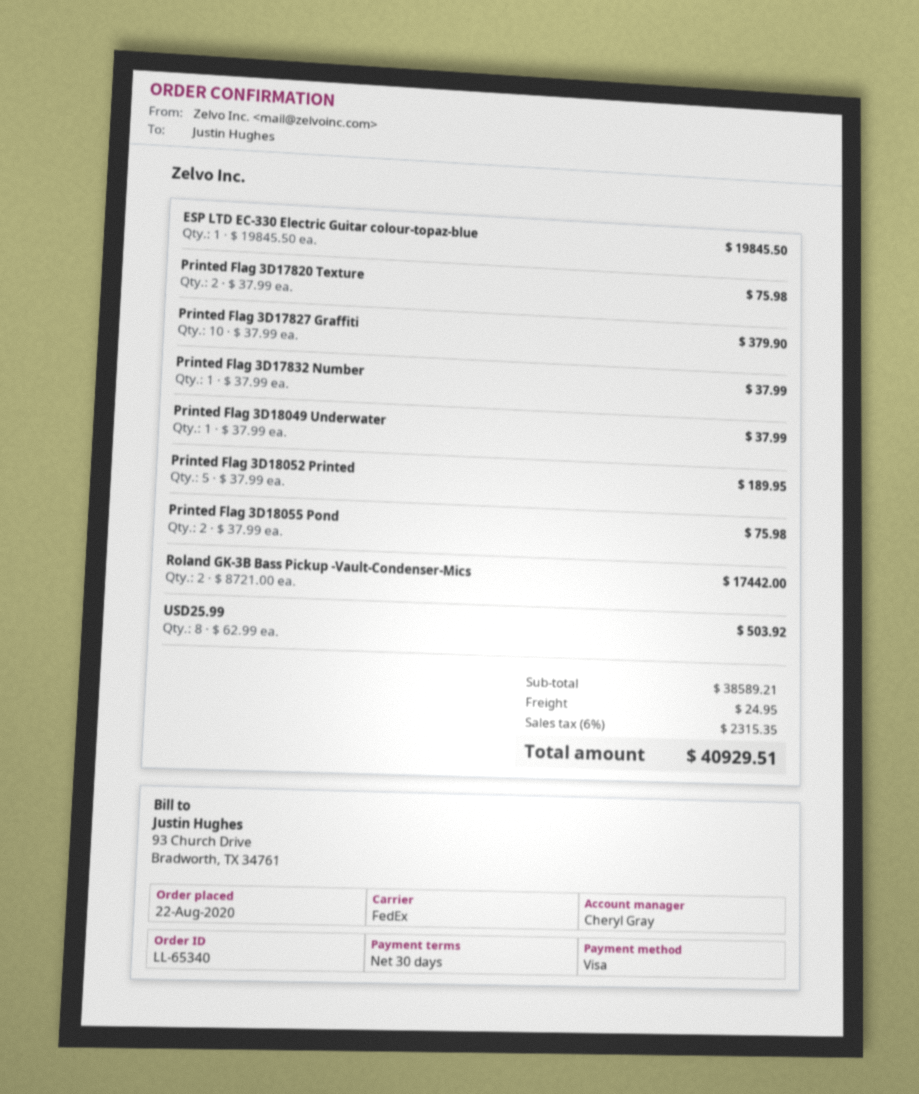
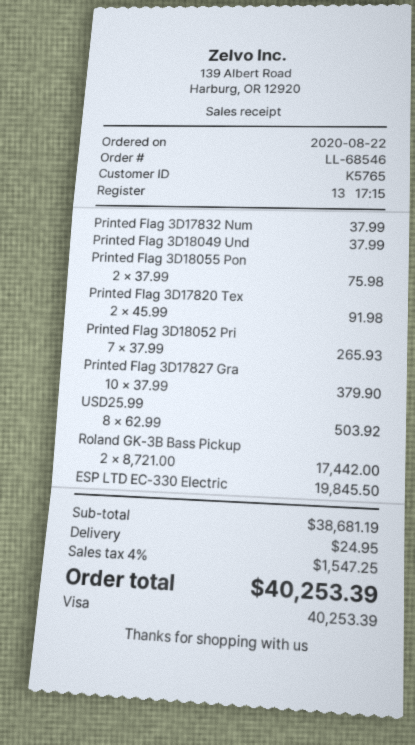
order number: LL-65340 -> LL-68546
Printed Flag 3D17820 Texture: 2 x 37.99 = 75.98 -> 2 x 45.99 = 91.98
Printed Flag 3D18052 Printed: 5 x 37.99 = 189.95 -> 7 x 37.99 = 265.93
subtotal: 38589.21 -> 38681.19
tax: 6% = 2315.35 -> 4% = 1547.25
total: 40929.51 -> 40253.39

